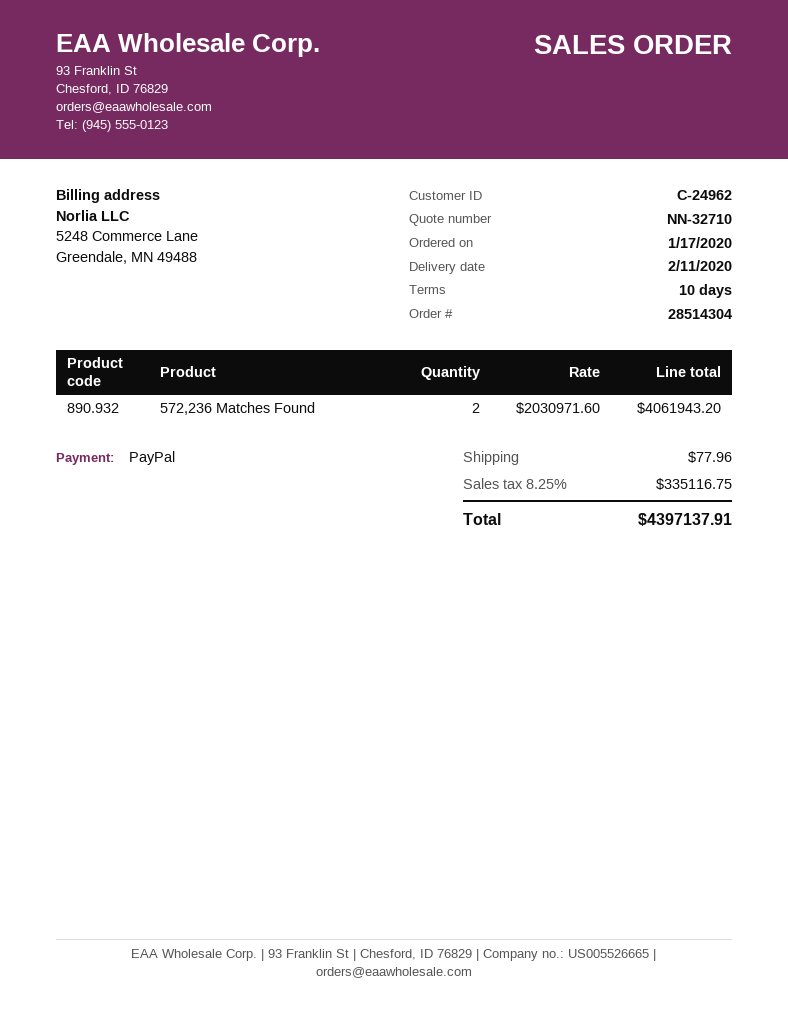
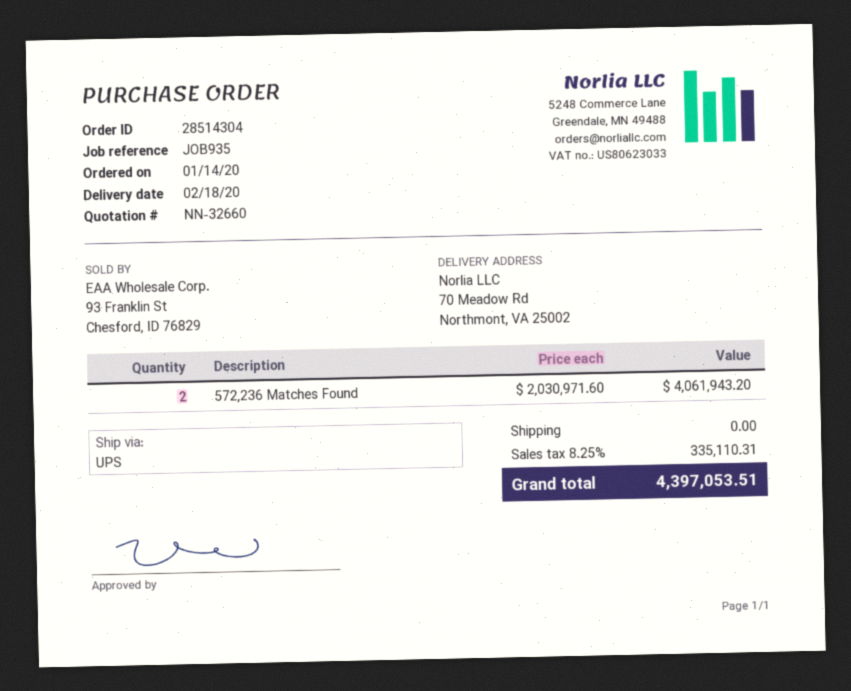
quote number: NN-32710 -> NN-32660
order date: 2020-01-17 -> 2020-01-14
delivery date: 2020-02-11 -> 2020-02-18
shipping: 77.96 -> 0.00
tax: 8.25% = 335116.75 -> 8.25% = 335110.31
total: 4397137.91 -> 4397053.51

